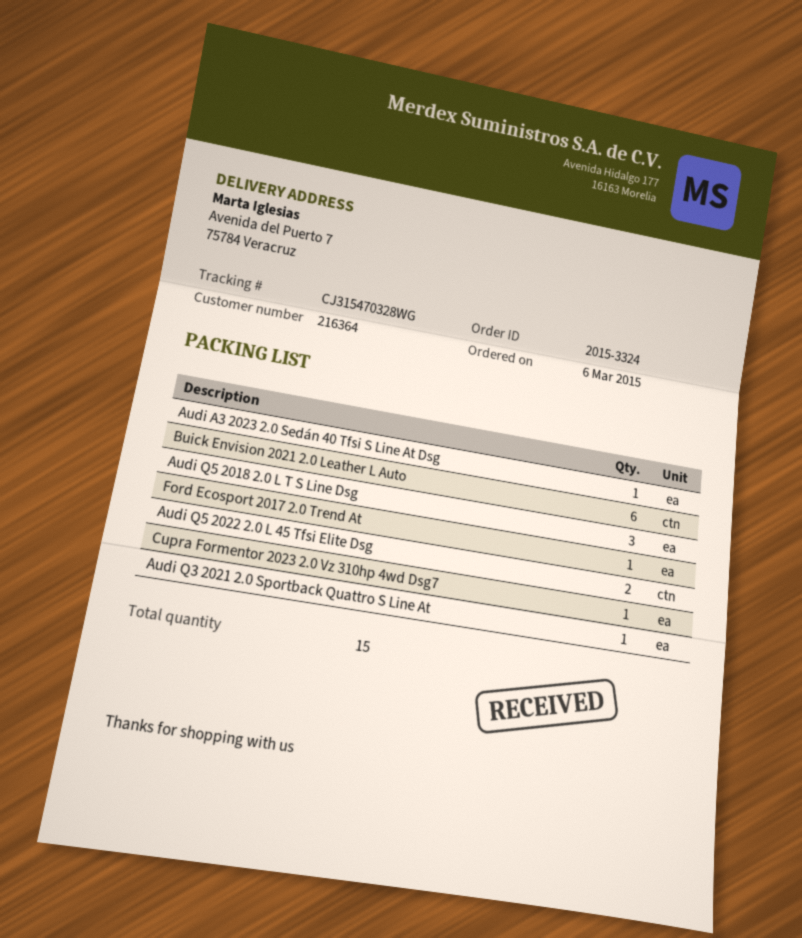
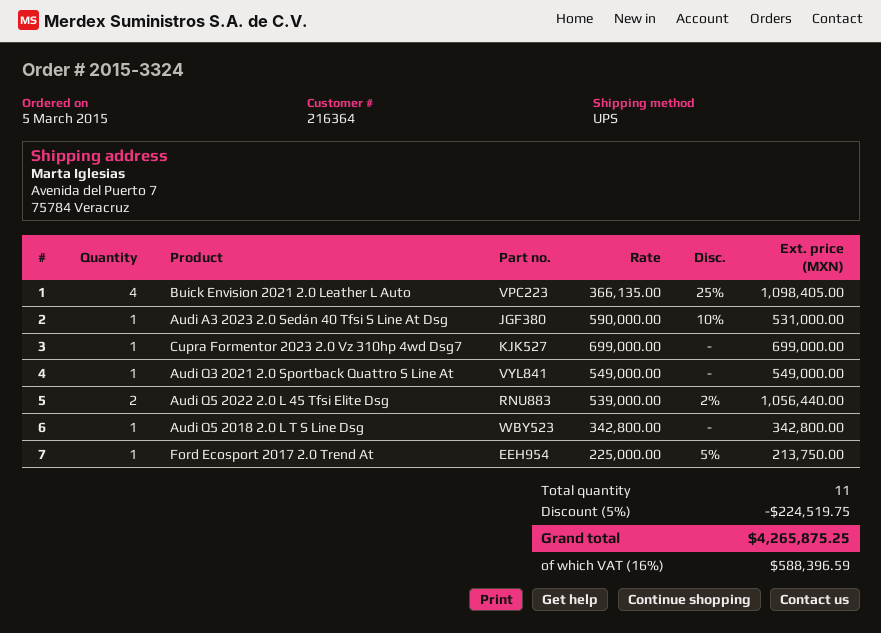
order date: 2015-03-06 -> 2015-03-05
Buick Envision 2021 2.0 Leather L Auto: 6 -> 4
Audi Q5 2018 2.0 L T S Line Dsg: 3 -> 1
total quantity: 15 -> 11

